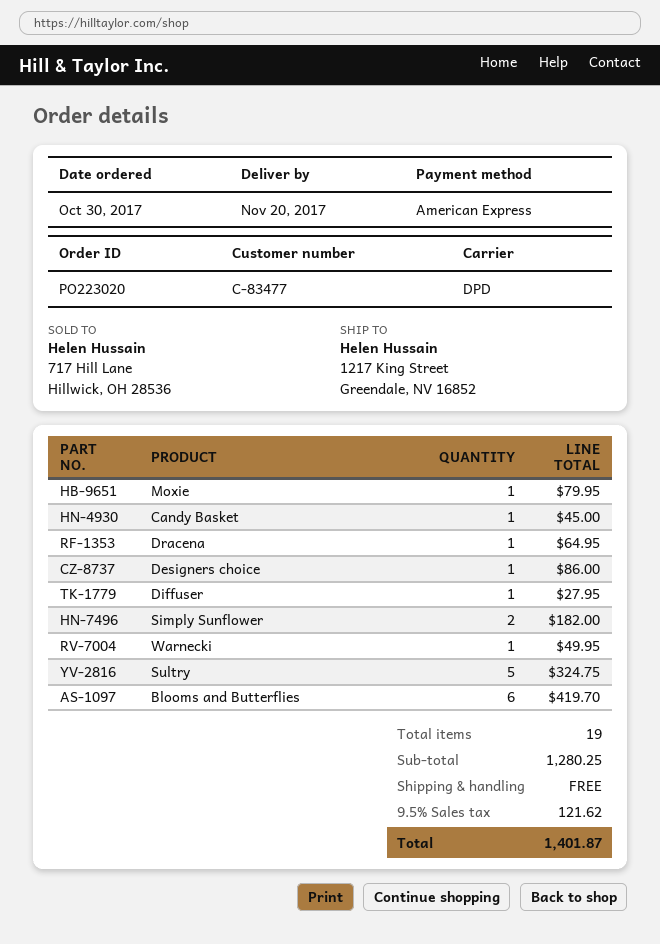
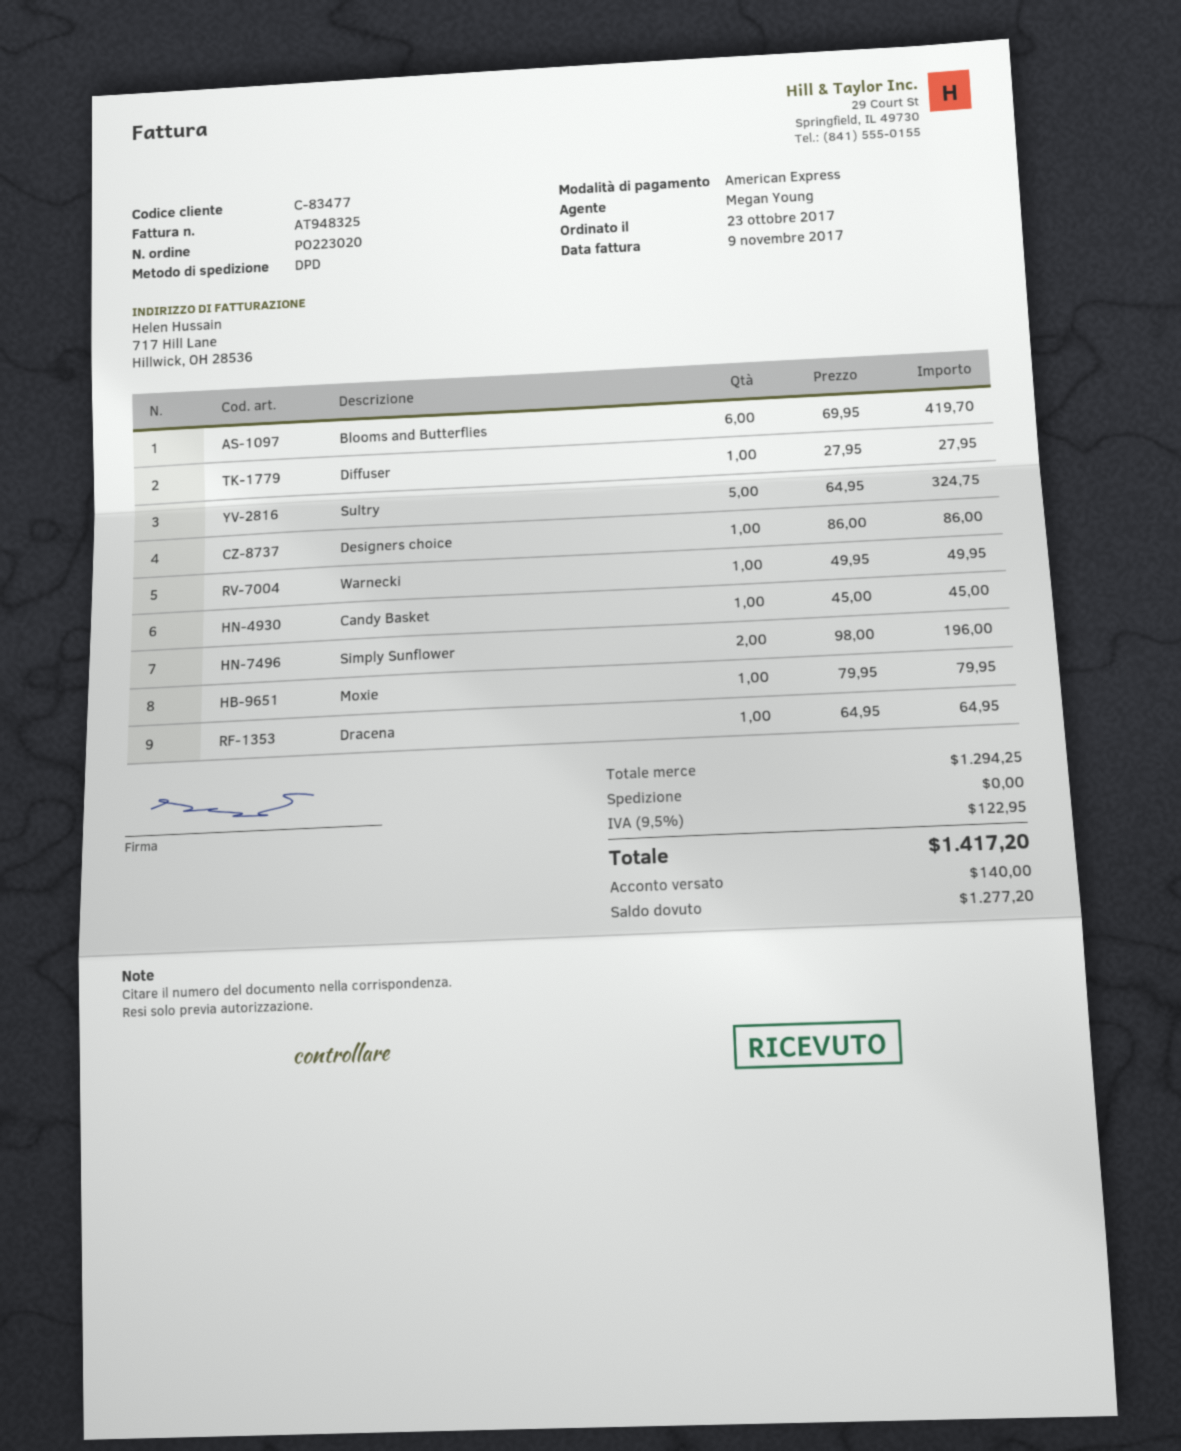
order date: 2017-10-30 -> 2017-10-23
Simply Sunflower: 2 for 182.00 -> 2 for 196.00
subtotal: 1280.25 -> 1294.25
tax: 9.5% = 121.62 -> 9.5% = 122.95
total: 1401.87 -> 1417.20

